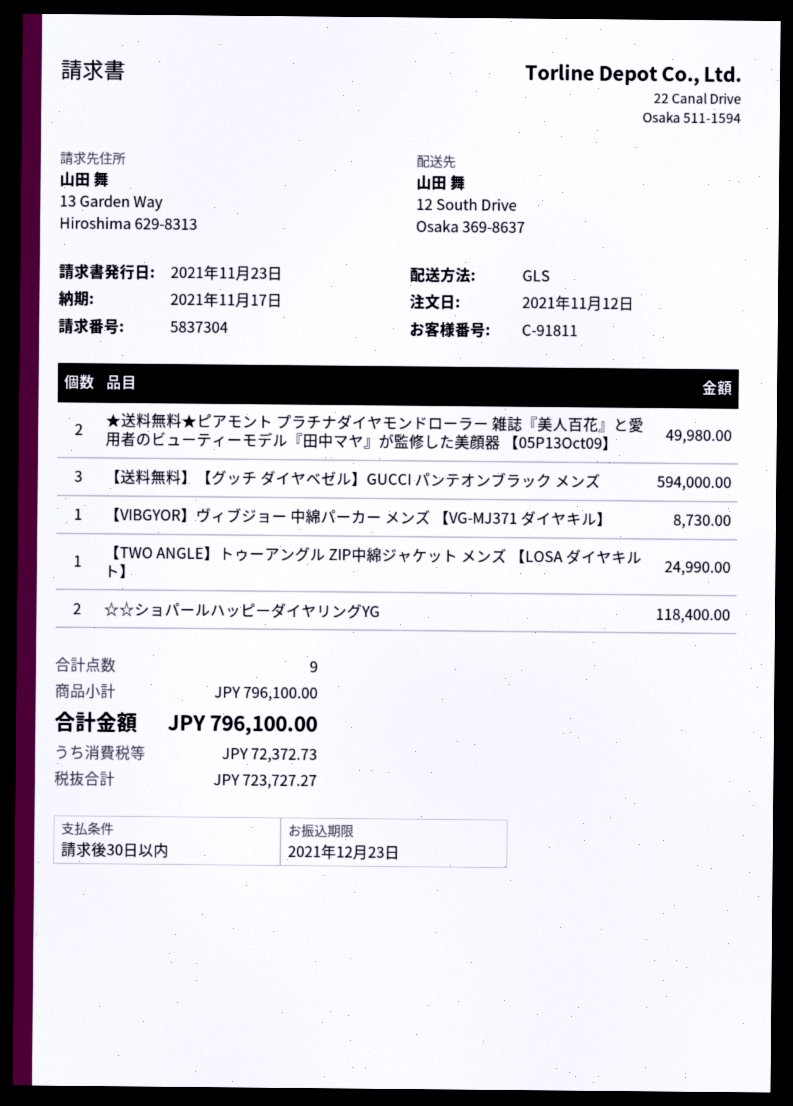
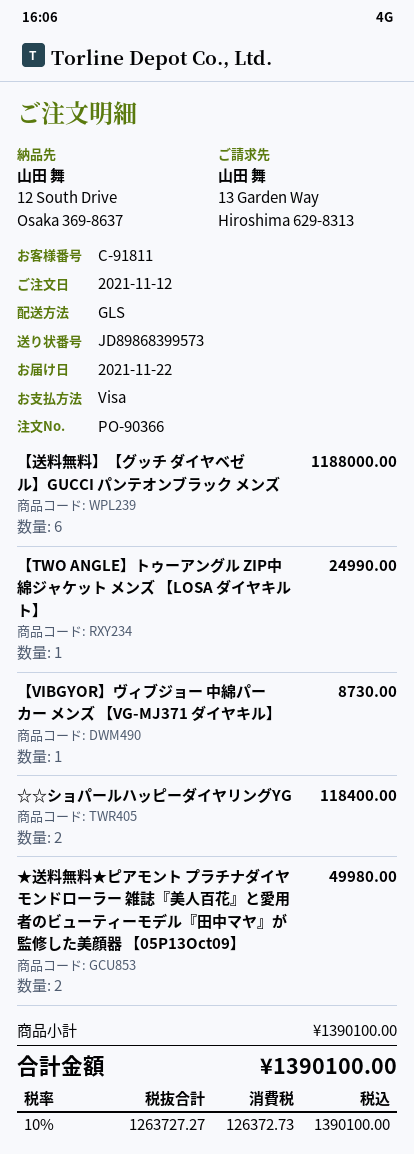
delivery date: 2021-11-17 -> 2021-11-22
【送料無料】【グッチ ダイヤベゼル】GUCCI パンテオンブラック メンズ: 3 for 594000.00 -> 6 for 1188000.00
subtotal: 796100.00 -> 1390100.00
net: 723727.27 -> 1263727.27
tax: 72372.73 -> 126372.73
total: 796100.00 -> 1390100.00

